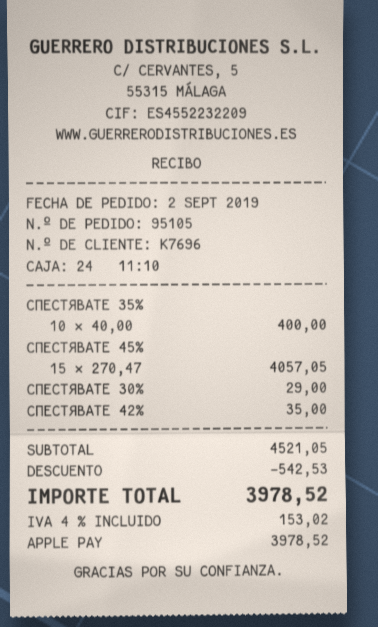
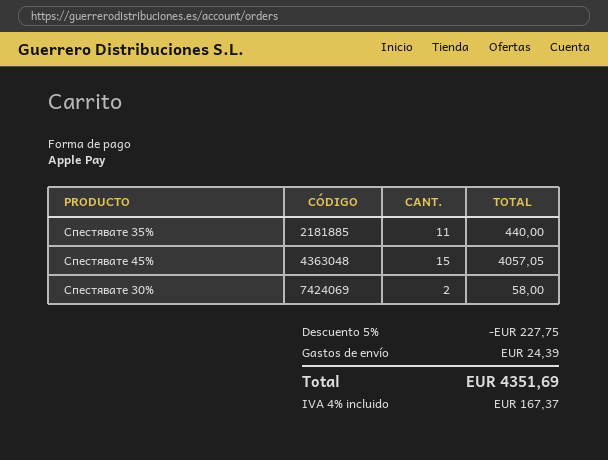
СПЕСТЯВАТЕ 35%: 10 for 400.00 -> 11 for 440.00
СПЕСТЯВАТЕ 30%: 1 for 29.00 -> 2 for 58.00
СПЕСТЯВАТЕ 42%: 1 for 35.00 -> none
discount: 542.53 -> 227.75
shipping: none -> 24.39
tax: 4% = 153.02 -> 4% = 167.37
total: 3978.52 -> 4351.69

